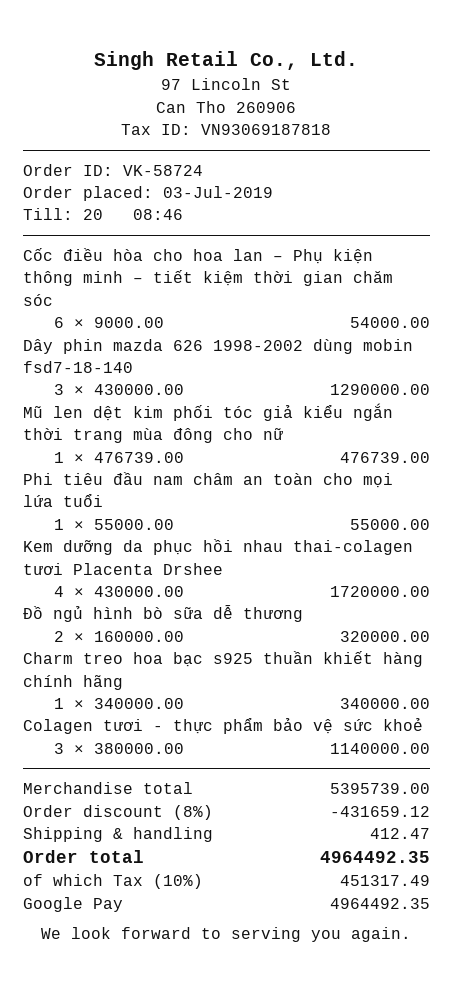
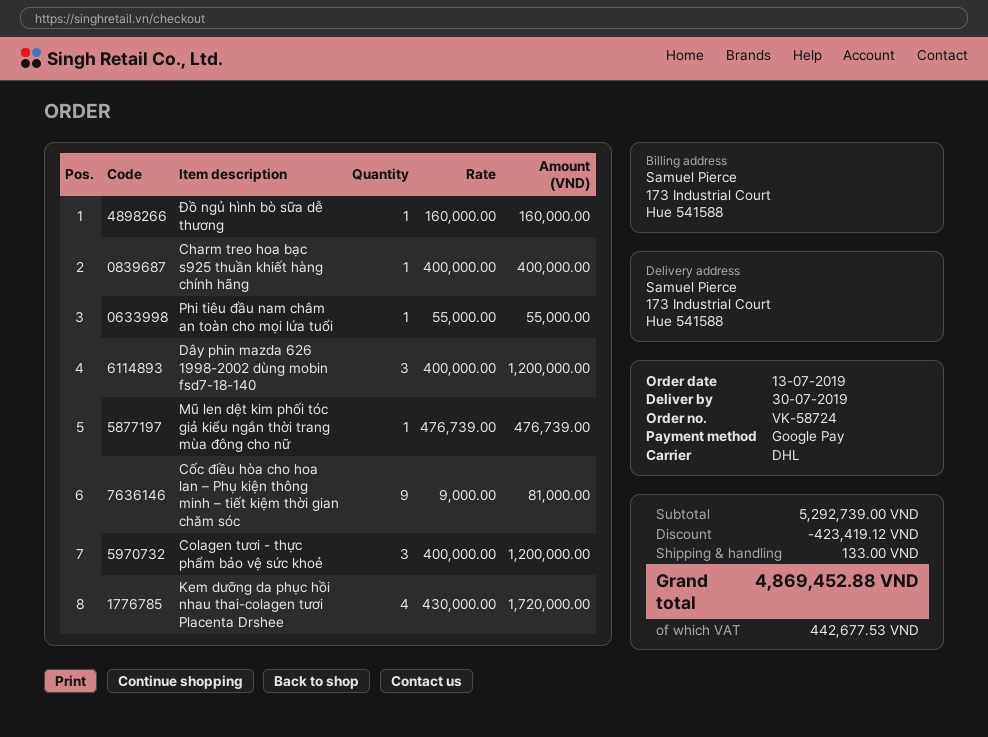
order date: 2019-07-03 -> 2019-07-13
Cốc điều hòa cho hoa lan – Phụ kiện thông minh – tiết kiệm thời gian chăm sóc: 6 x 9000.00 = 54000.00 -> 9 x 9000.00 = 81000.00
Dây phin mazda 626 1998-2002 dùng mobin fsd7-18-140: 3 x 430000.00 = 1290000.00 -> 3 x 400000.00 = 1200000.00
Đồ ngủ hình bò sữa dễ thương: 2 x 160000.00 = 320000.00 -> 1 x 160000.00 = 160000.00
Charm treo hoa bạc s925 thuần khiết hàng chính hãng: 1 x 340000.00 = 340000.00 -> 1 x 400000.00 = 400000.00
Colagen tươi - thực phẩm bảo vệ sức khoẻ: 3 x 380000.00 = 1140000.00 -> 3 x 400000.00 = 1200000.00
subtotal: 5395739.00 -> 5292739.00
discount: 431659.12 -> 423419.12
shipping: 412.47 -> 133.00
tax: 451317.49 -> 442677.53
total: 4964492.35 -> 4869452.88

